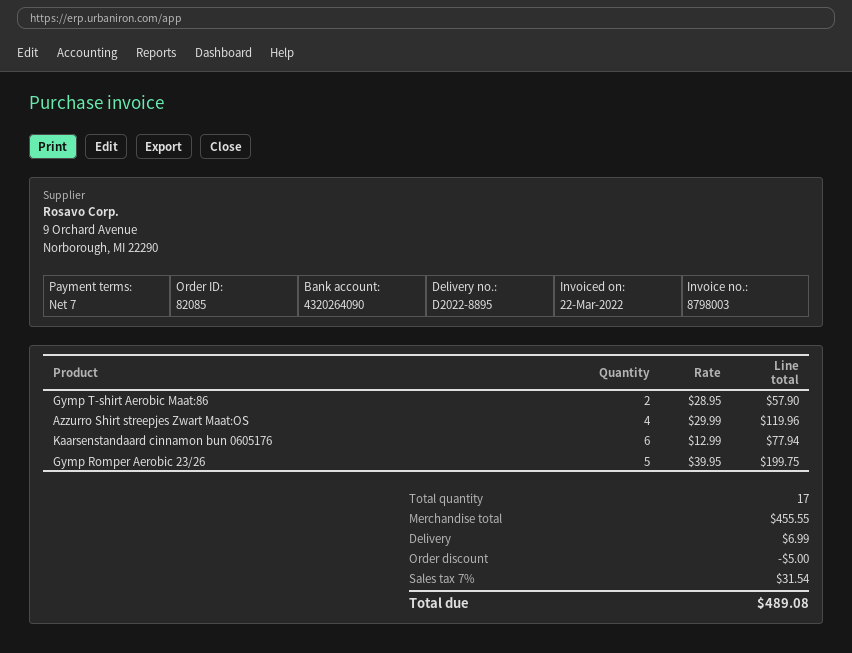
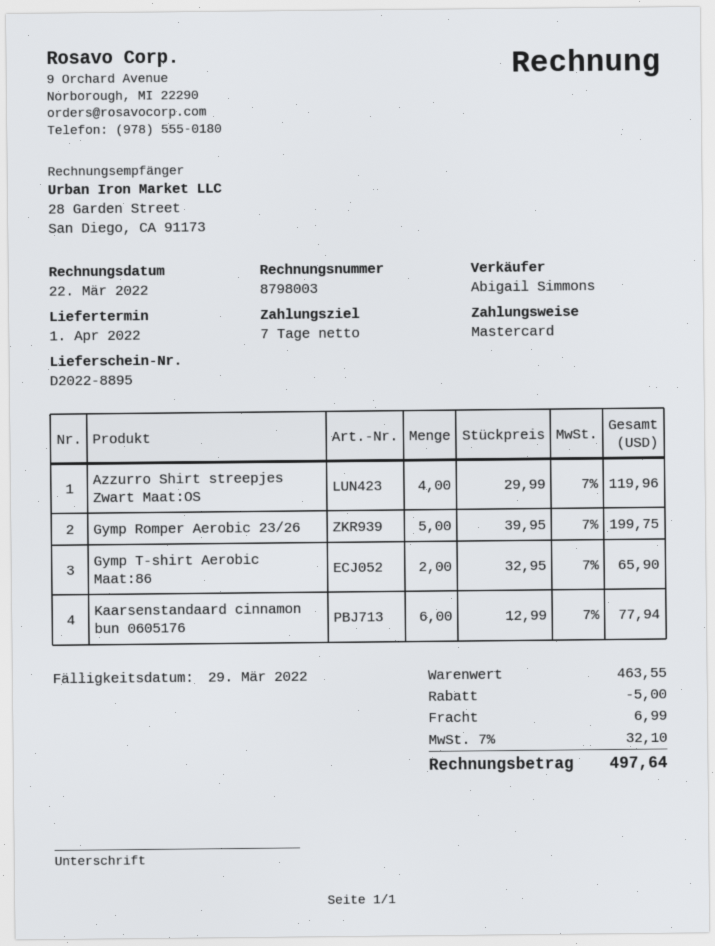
Gymp T-shirt Aerobic Maat:86: 2 x 28.95 = 57.90 -> 2 x 32.95 = 65.90
subtotal: 455.55 -> 463.55
tax: 7% = 31.54 -> 7% = 32.10
total: 489.08 -> 497.64

